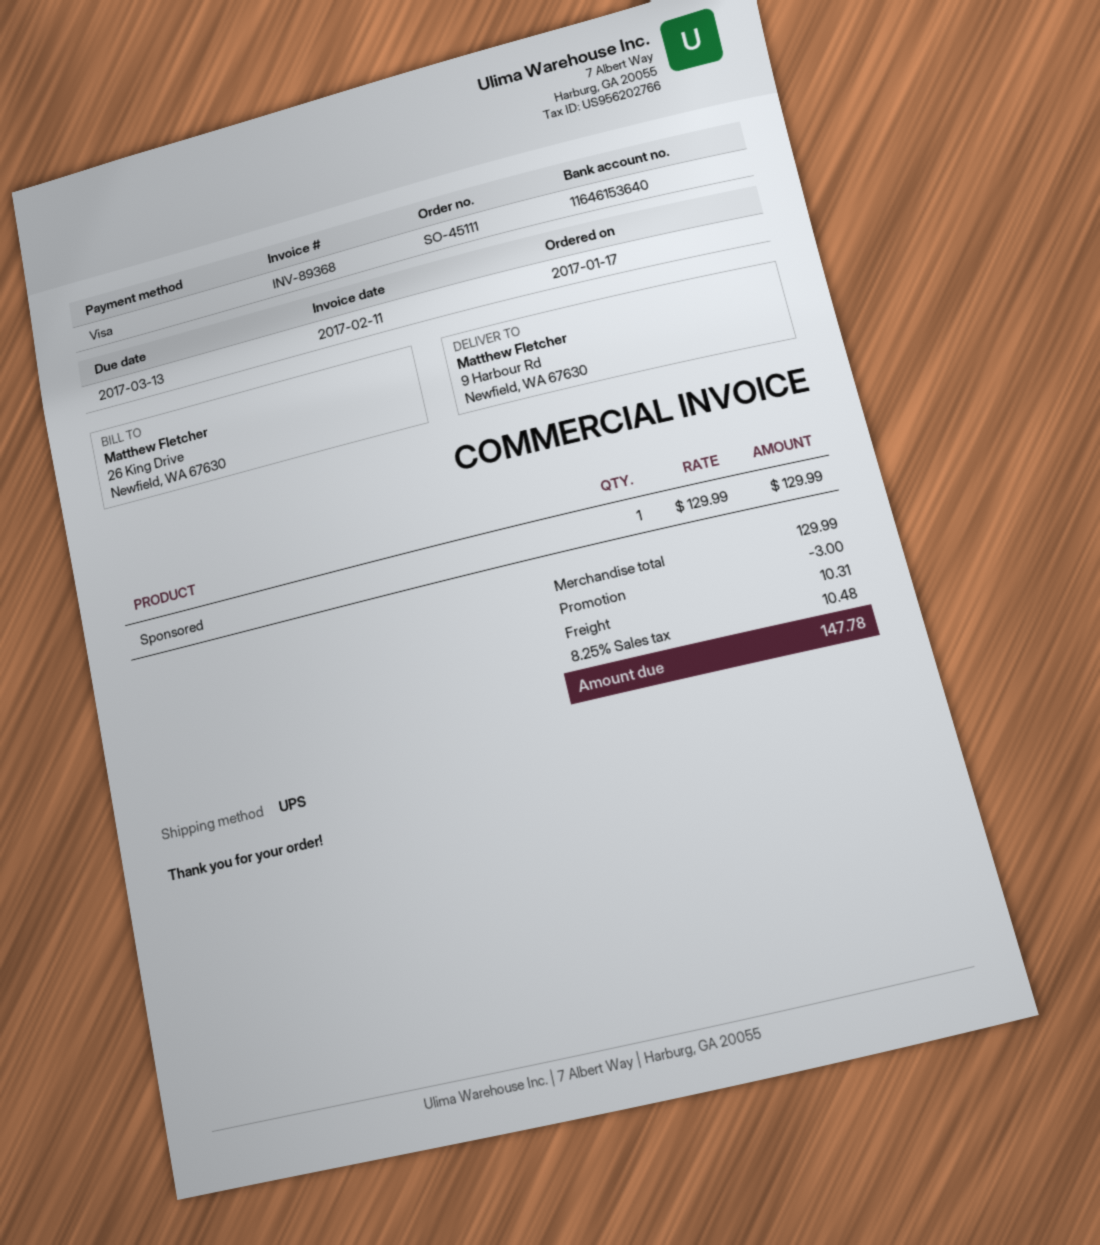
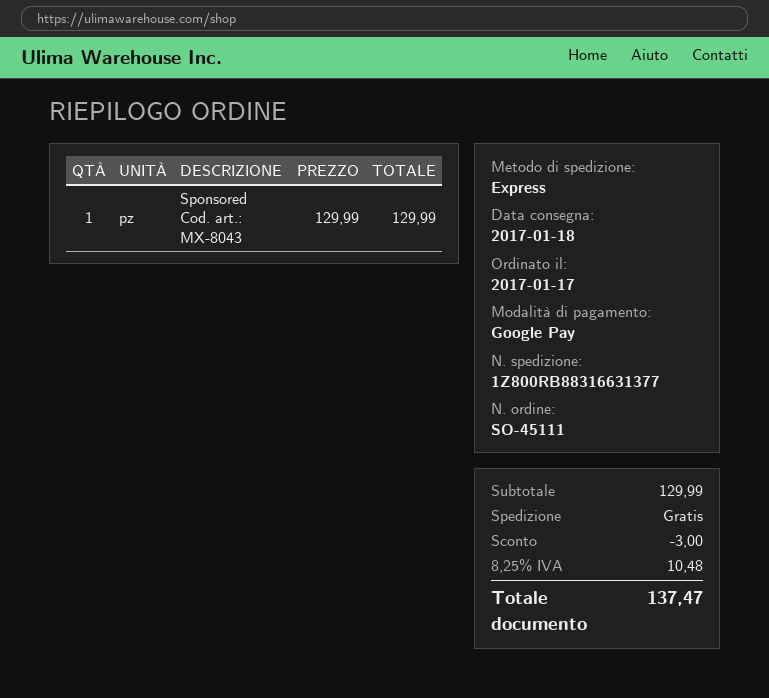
payment method: Visa -> Google Pay
shipping method: UPS -> express
shipping: 10.31 -> 0.00
total: 147.78 -> 137.47

